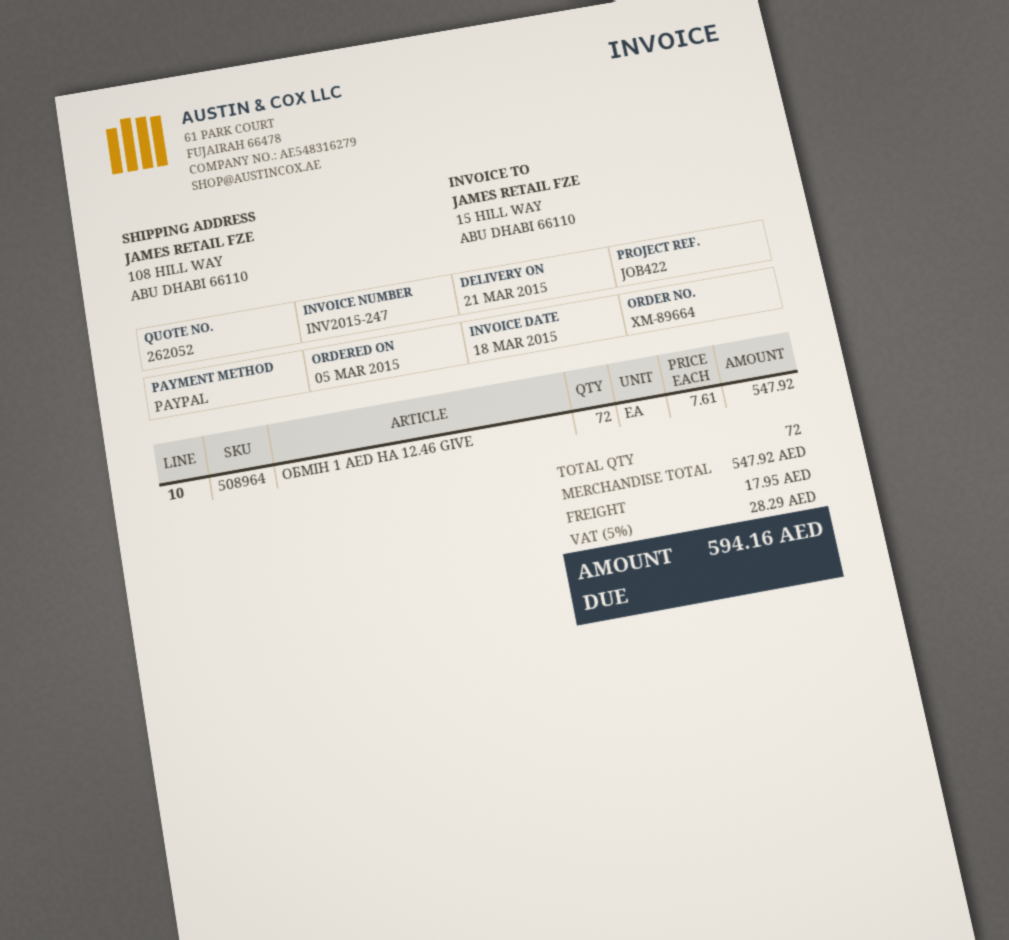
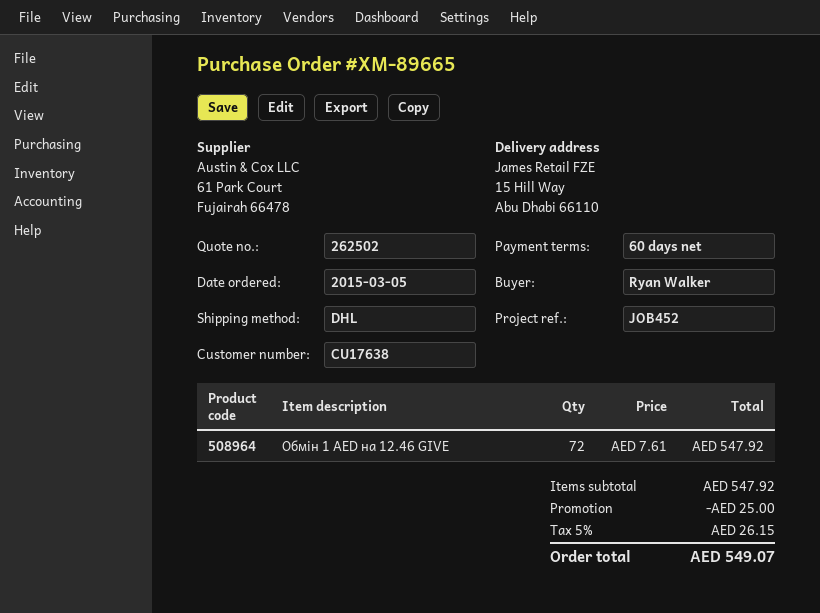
quote number: 262052 -> 262502
order number: XM-89664 -> XM-89665
reference: JOB422 -> JOB452
ship to: 108 HILL WAY, ABU DHABI 66110 -> 15 Hill Way, Abu Dhabi 66110
discount: none -> 25.00
shipping: 17.95 -> none
tax: 5% = 28.29 -> 5% = 26.15
total: 594.16 -> 549.07

